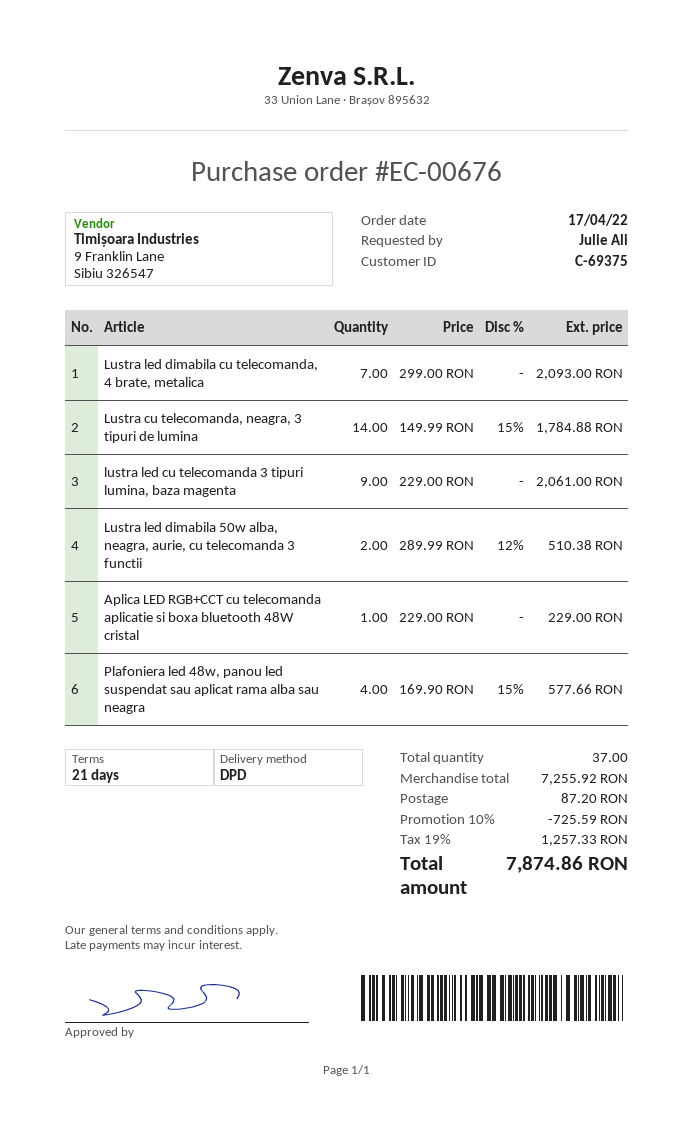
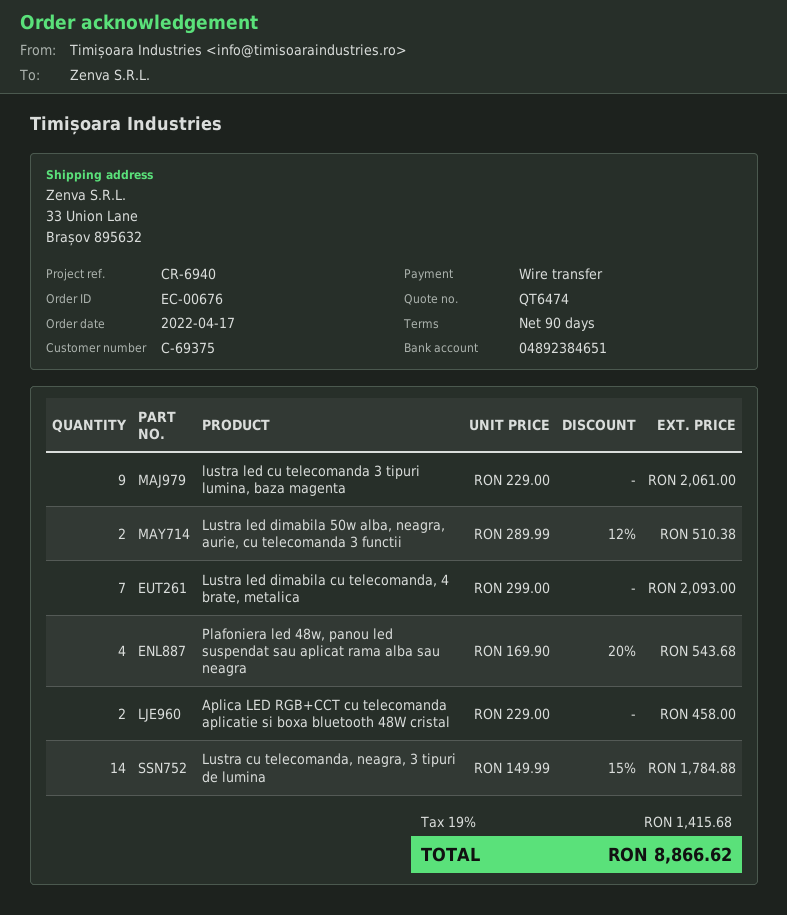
payment terms: 21 days -> 90 days
Aplica LED RGB+CCT cu telecomanda aplicatie si boxa bluetooth 48W cristal: 1 x 229.00 = 229.00 -> 2 x 229.00 = 458.00
Plafoniera led 48w, panou led suspendat sau aplicat rama alba sau neagra: 4 x 169.90 - 15% = 577.66 -> 4 x 169.90 - 20% = 543.68
discount: 10% = 725.59 -> none
shipping: 87.20 -> none
tax: 19% = 1257.33 -> 19% = 1415.68
total: 7874.86 -> 8866.62

